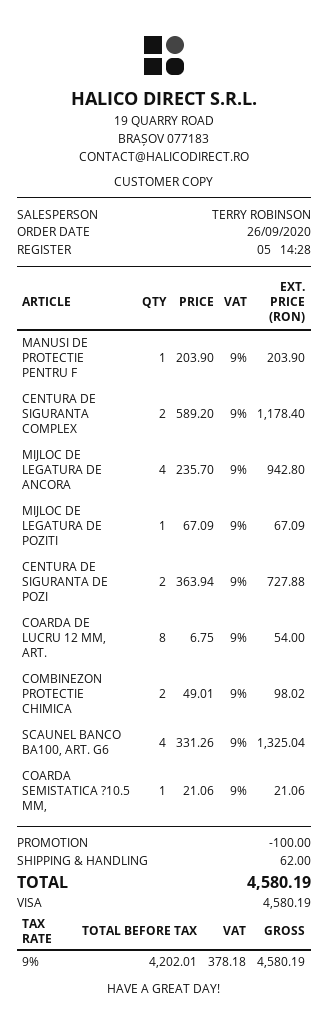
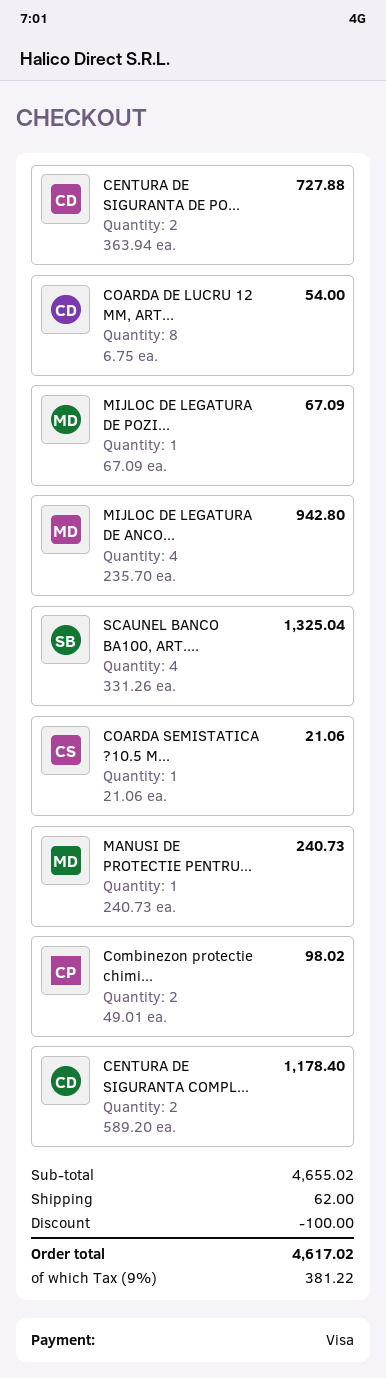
MANUSI DE PROTECTIE PENTRU F: 1 x 203.90 = 203.90 -> 1 x 240.73 = 240.73
tax: 9% = 378.18 -> 9% = 381.22
total: 4580.19 -> 4617.02

